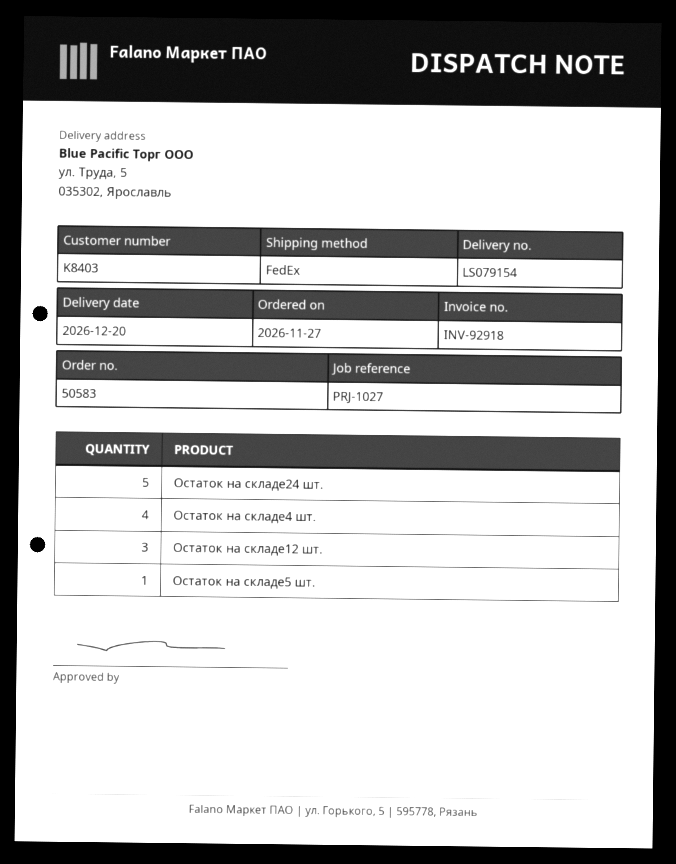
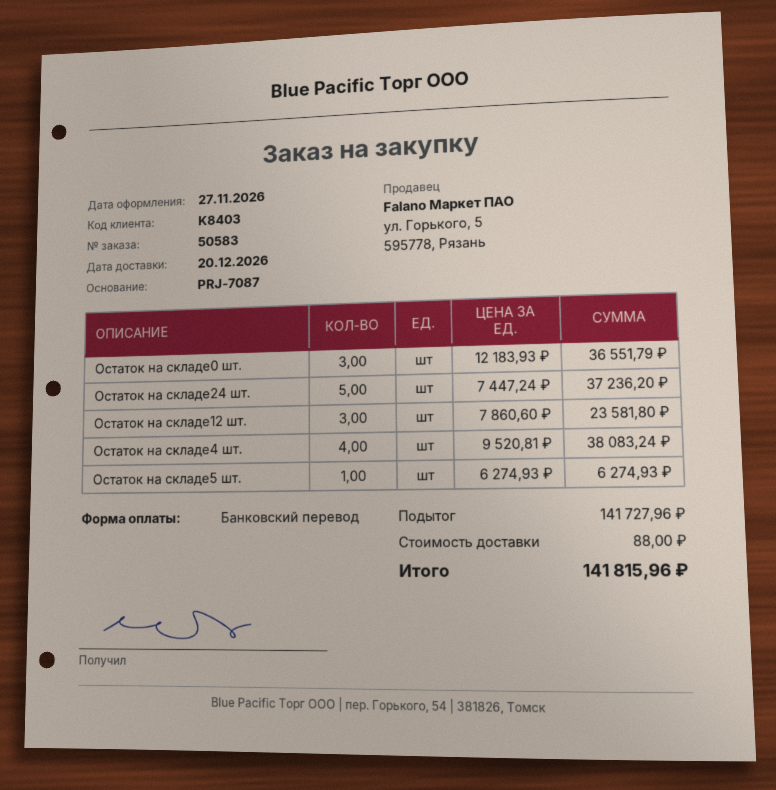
reference: PRJ-1027 -> PRJ-7087
Остаток на складе0 шт.: none -> 3

